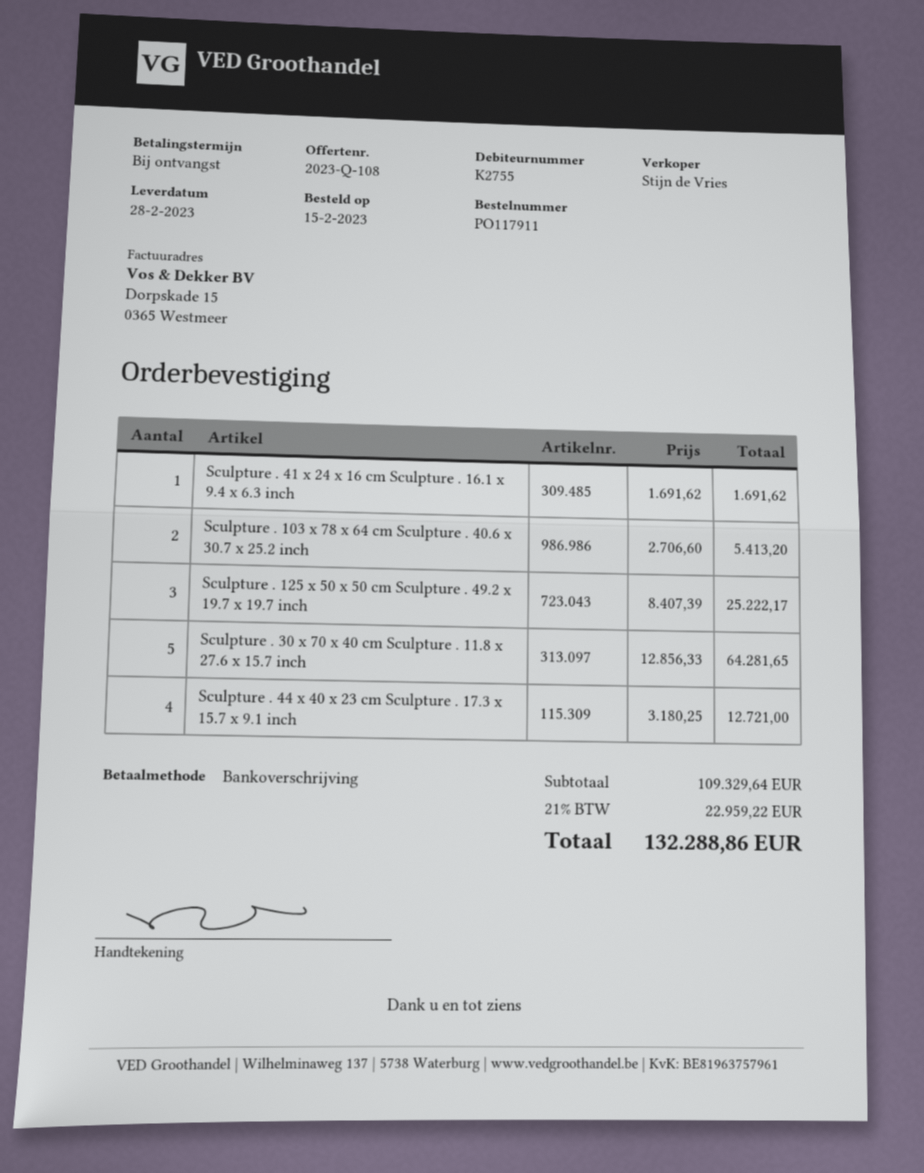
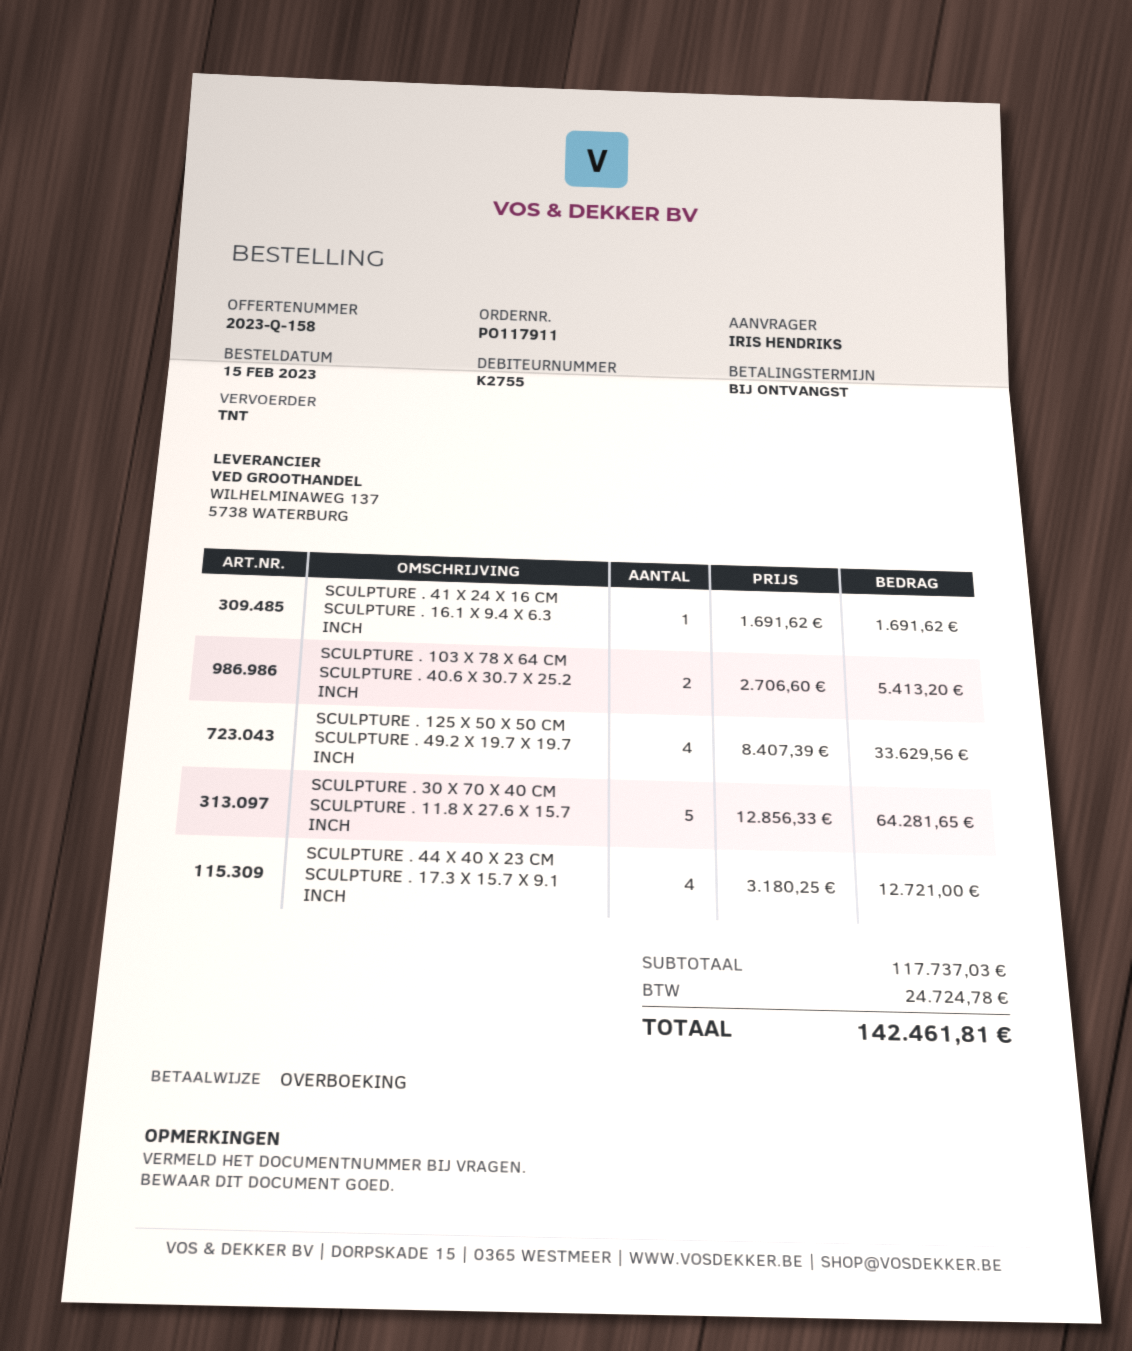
quote number: 2023-Q-108 -> 2023-Q-158
Sculpture . 125 x 50 x 50 cm Sculpture . 49.2 x 19.7 x 19.7 inch: 3 x 8407.39 = 25222.17 -> 4 x 8407.39 = 33629.56
subtotal: 109329.64 -> 117737.03
tax: 22959.22 -> 24724.78
total: 132288.86 -> 142461.81

